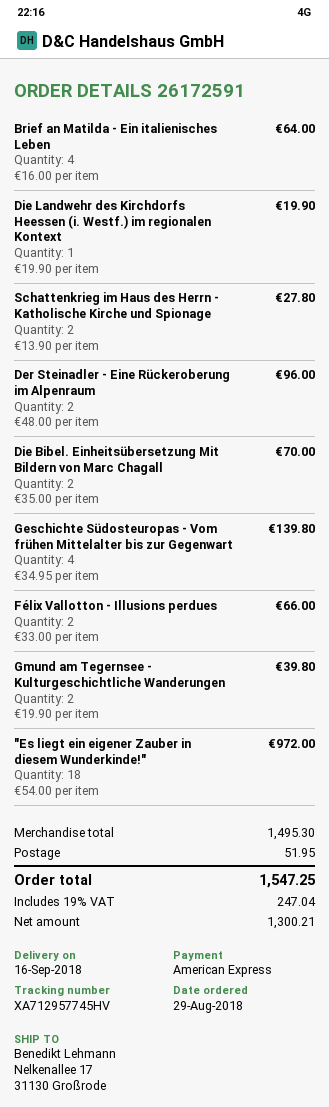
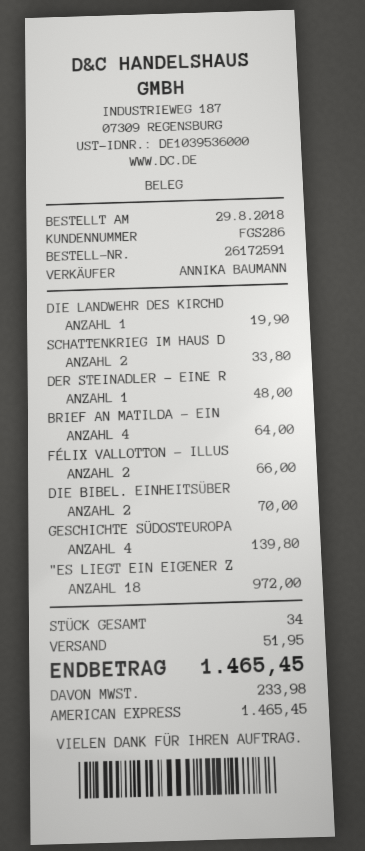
Schattenkrieg im Haus des Herrn - Katholische Kirche und Spionage: 2 for 27.80 -> 2 for 33.80
Der Steinadler - Eine Rückeroberung im Alpenraum: 2 for 96.00 -> 1 for 48.00
Gmund am Tegernsee - Kulturgeschichtliche Wanderungen: 2 for 39.80 -> none
tax: 247.04 -> 233.98
total: 1547.25 -> 1465.45

